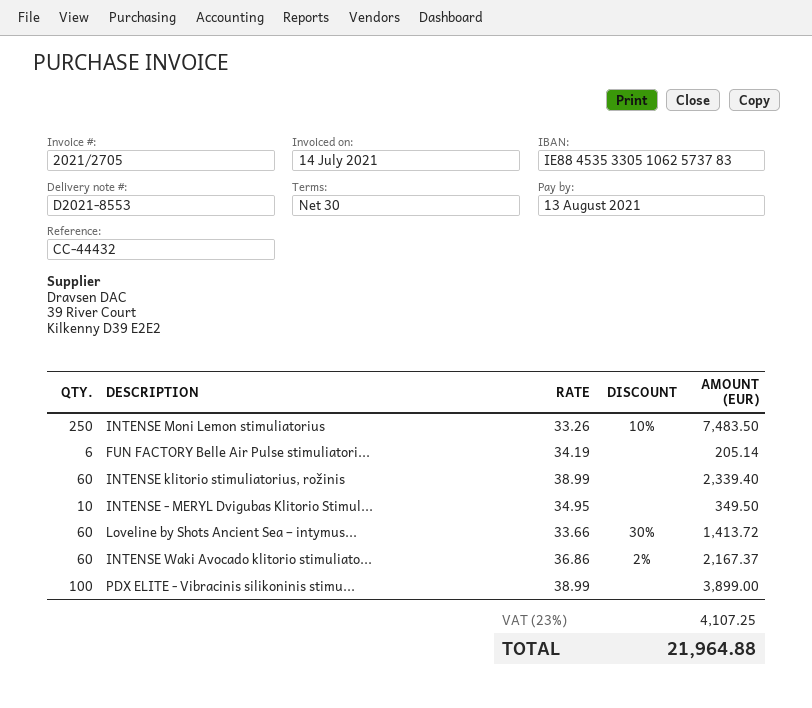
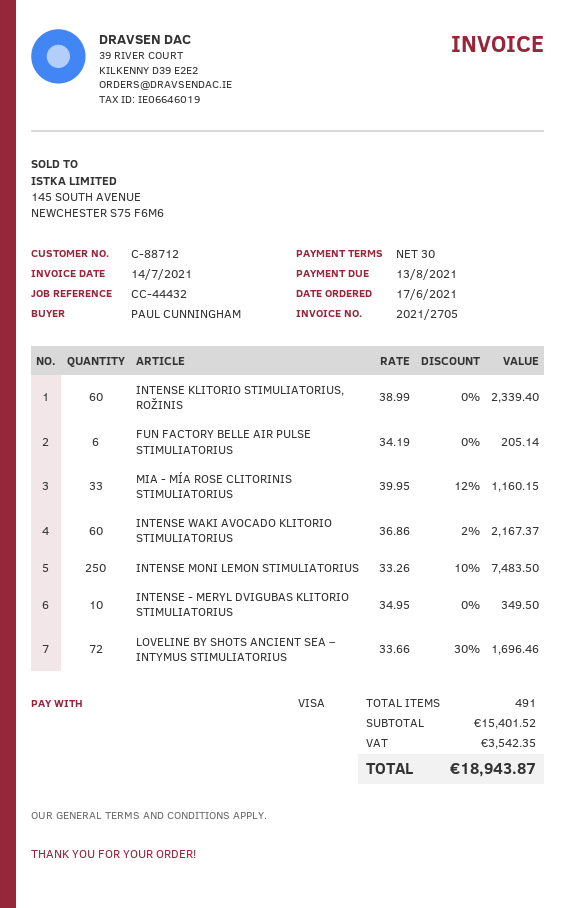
Loveline by Shots Ancient Sea – intymus...: 60 x 33.66 - 30% = 1413.72 -> 72 x 33.66 - 30% = 1696.46
PDX ELITE - Vibracinis silikoninis stimu...: 100 x 38.99 = 3899.00 -> none
MIA - MÍA ROSE CLITORINIS STIMULIATORIUS: none -> 33 x 39.95 - 12% = 1160.15
tax: 4107.25 -> 3542.35
total: 21964.88 -> 18943.87

